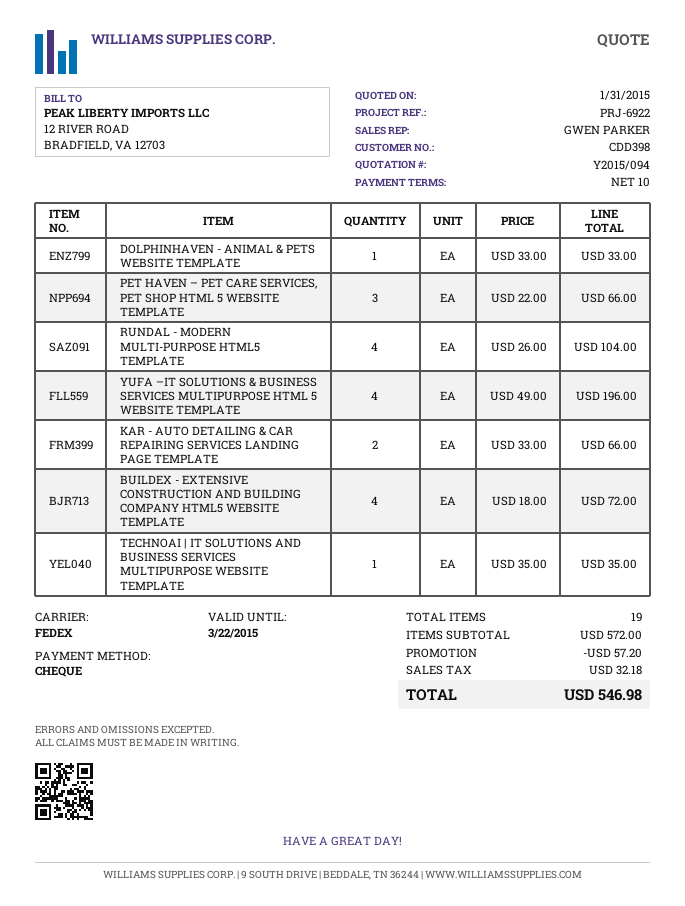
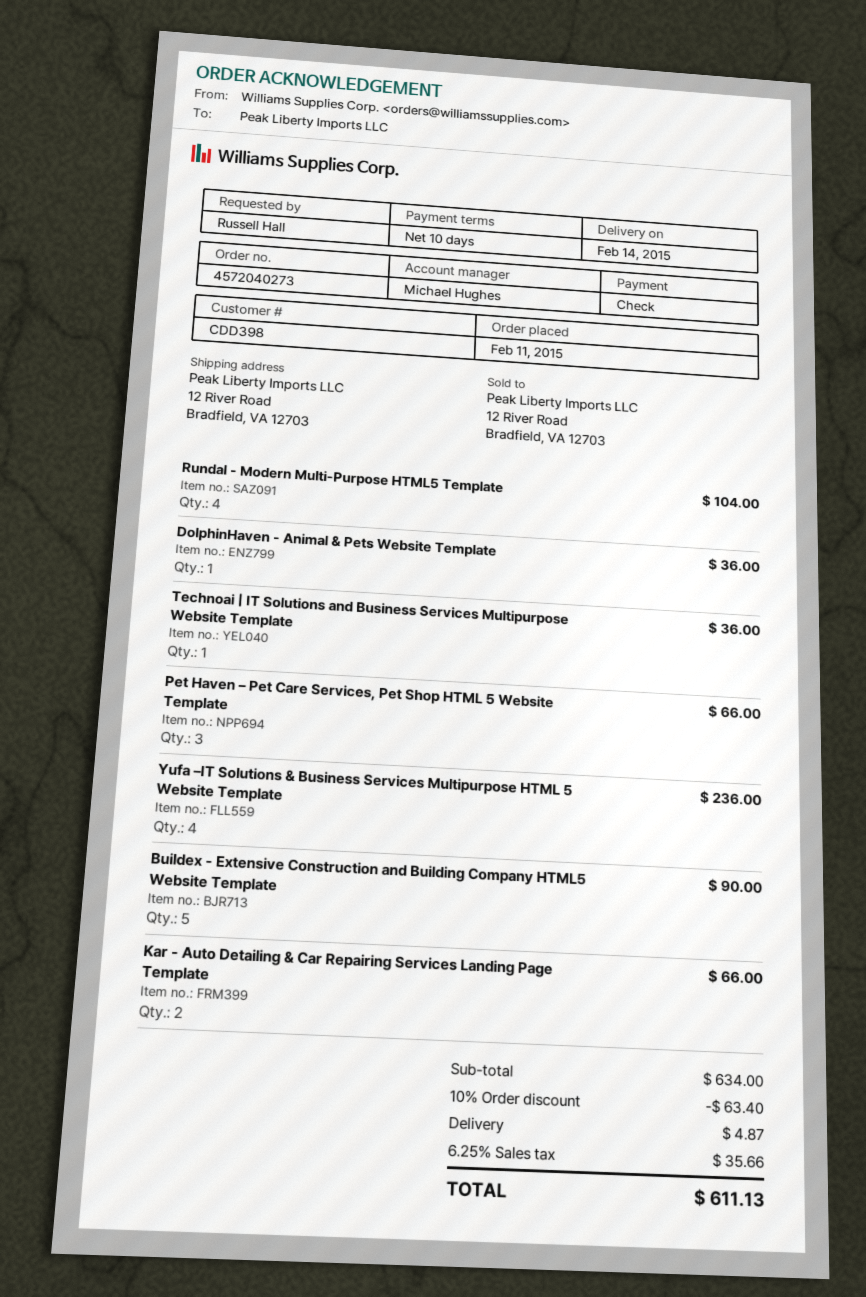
sales rep: GWEN PARKER -> Michael Hughes
DOLPHINHAVEN - ANIMAL & PETS WEBSITE TEMPLATE: 1 for 33.00 -> 1 for 36.00
YUFA –IT SOLUTIONS & BUSINESS SERVICES MULTIPURPOSE HTML 5 WEBSITE TEMPLATE: 4 for 196.00 -> 4 for 236.00
BUILDEX - EXTENSIVE CONSTRUCTION AND BUILDING COMPANY HTML5 WEBSITE TEMPLATE: 4 for 72.00 -> 5 for 90.00
TECHNOAI | IT SOLUTIONS AND BUSINESS SERVICES MULTIPURPOSE WEBSITE TEMPLATE: 1 for 35.00 -> 1 for 36.00
subtotal: 572.00 -> 634.00
discount: 57.20 -> 63.40
shipping: none -> 4.87
tax: 32.18 -> 35.66
total: 546.98 -> 611.13

